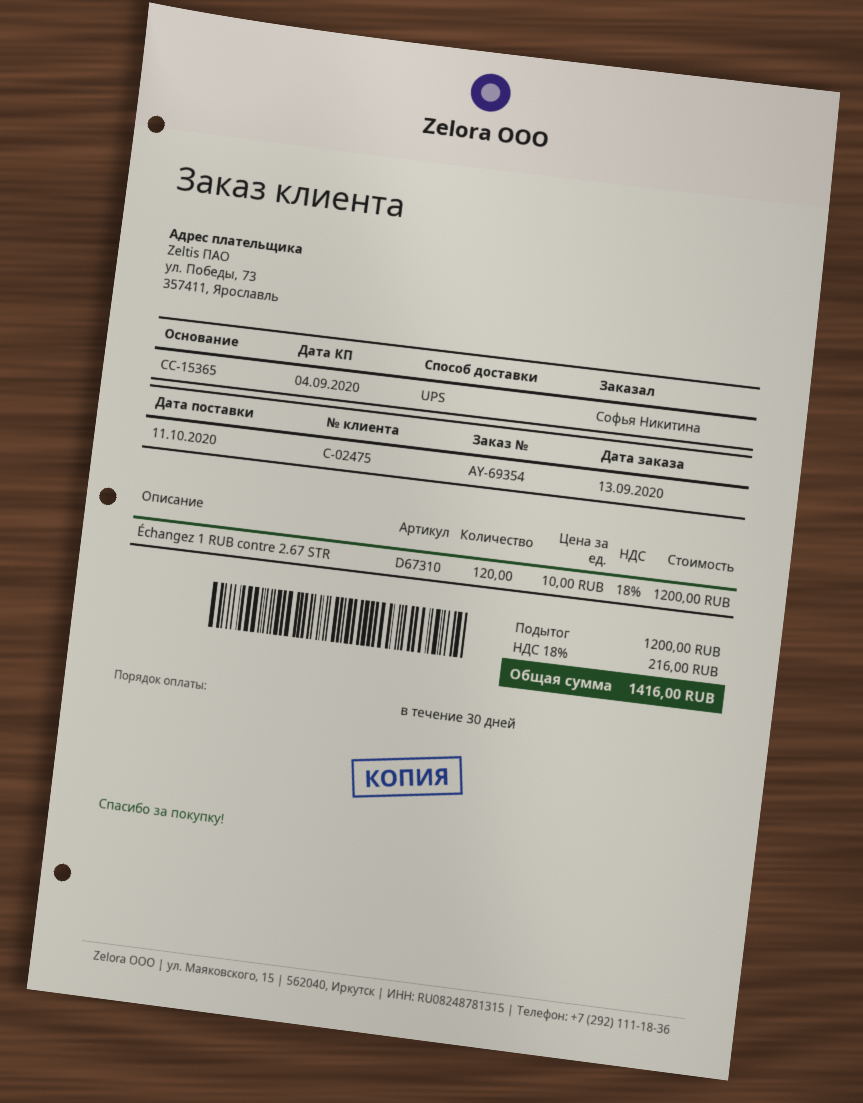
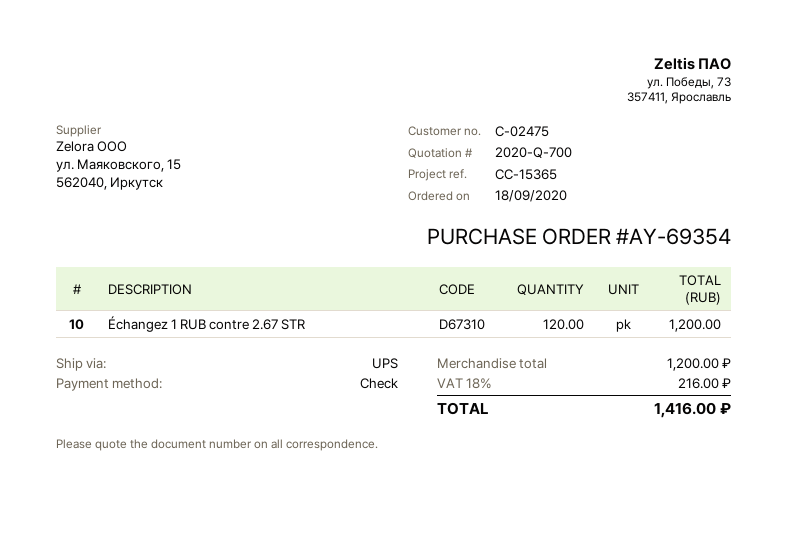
order date: 2020-09-13 -> 2020-09-18

